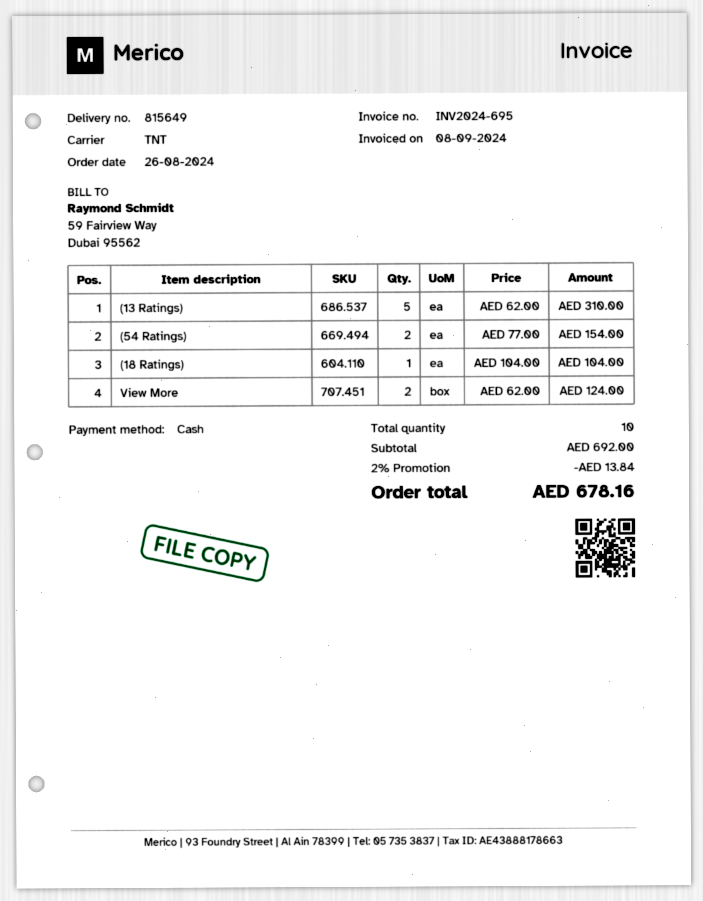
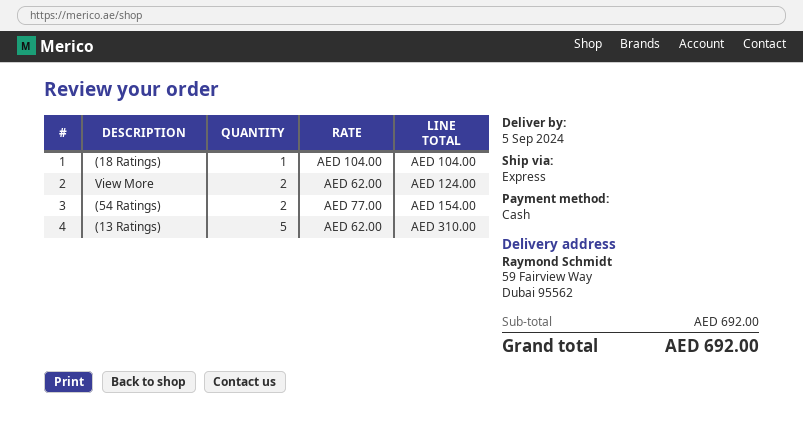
shipping method: TNT -> express
discount: 2% = 13.84 -> none
total: 678.16 -> 692.00

